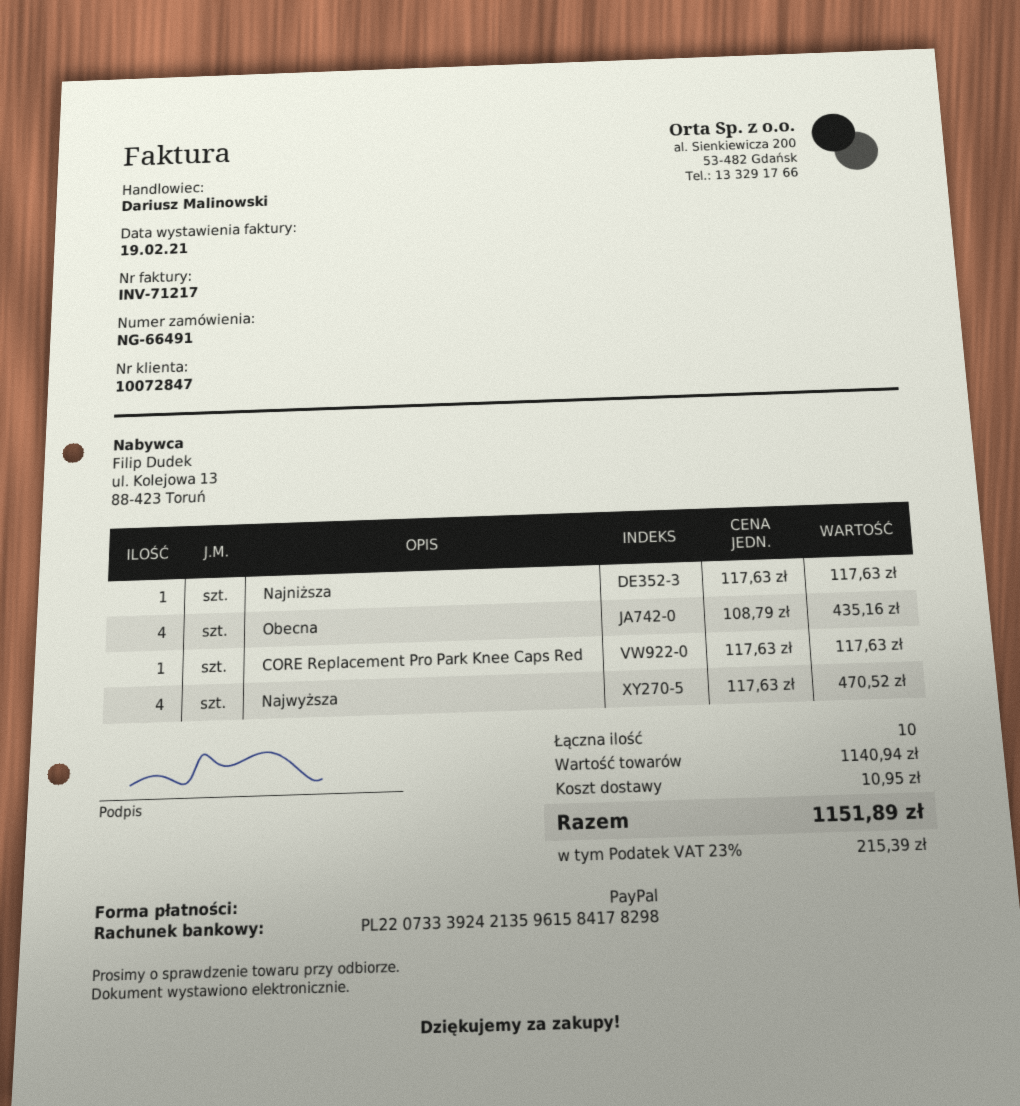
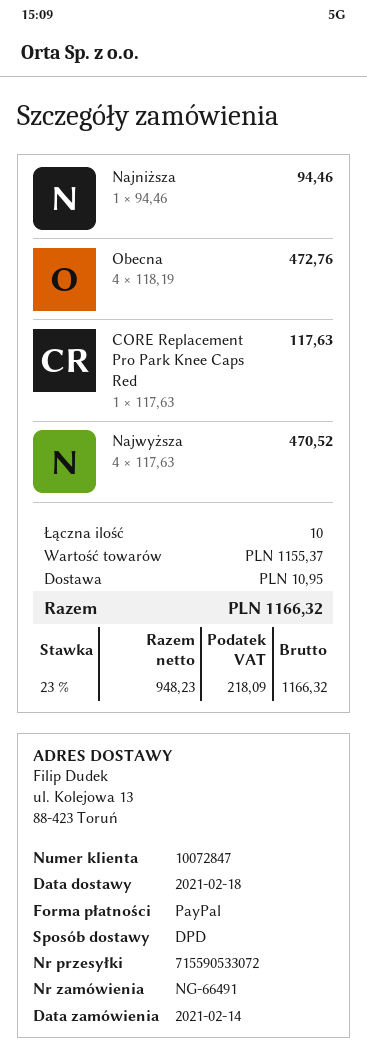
Najniższa: 1 x 117.63 = 117.63 -> 1 x 94.46 = 94.46
Obecna: 4 x 108.79 = 435.16 -> 4 x 118.19 = 472.76
subtotal: 1140.94 -> 1155.37
tax: 23% = 215.39 -> 23% = 218.09
total: 1151.89 -> 1166.32

